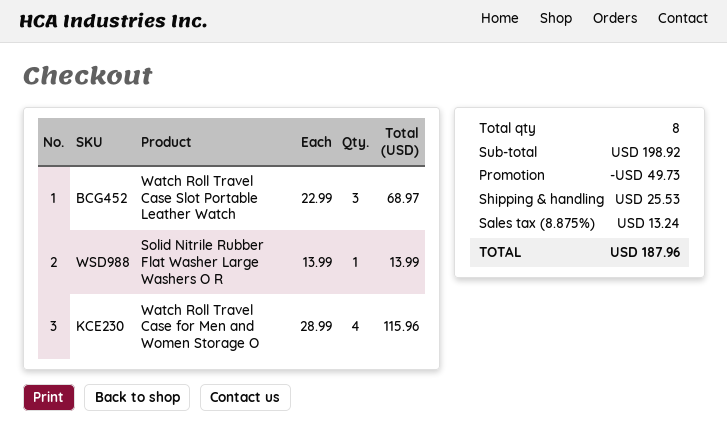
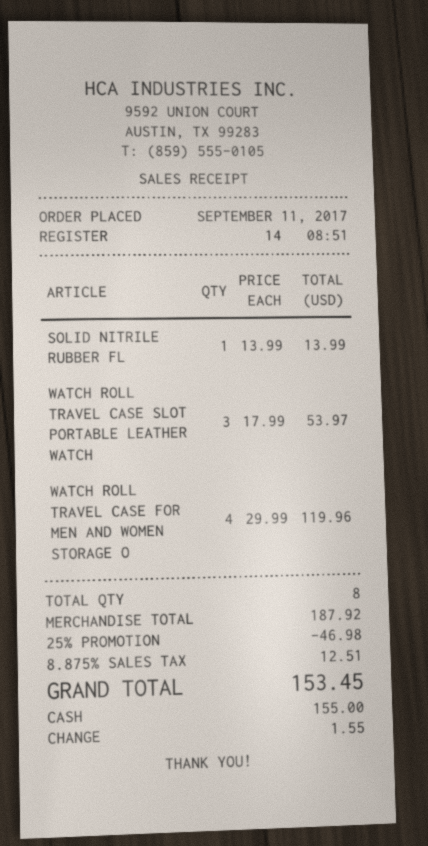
Watch Roll Travel Case Slot Portable Leather Watch: 3 x 22.99 = 68.97 -> 3 x 17.99 = 53.97
Watch Roll Travel Case for Men and Women Storage O: 4 x 28.99 = 115.96 -> 4 x 29.99 = 119.96
subtotal: 198.92 -> 187.92
discount: 49.73 -> 46.98
shipping: 25.53 -> none
tax: 8.875% = 13.24 -> 8.875% = 12.51
total: 187.96 -> 153.45

